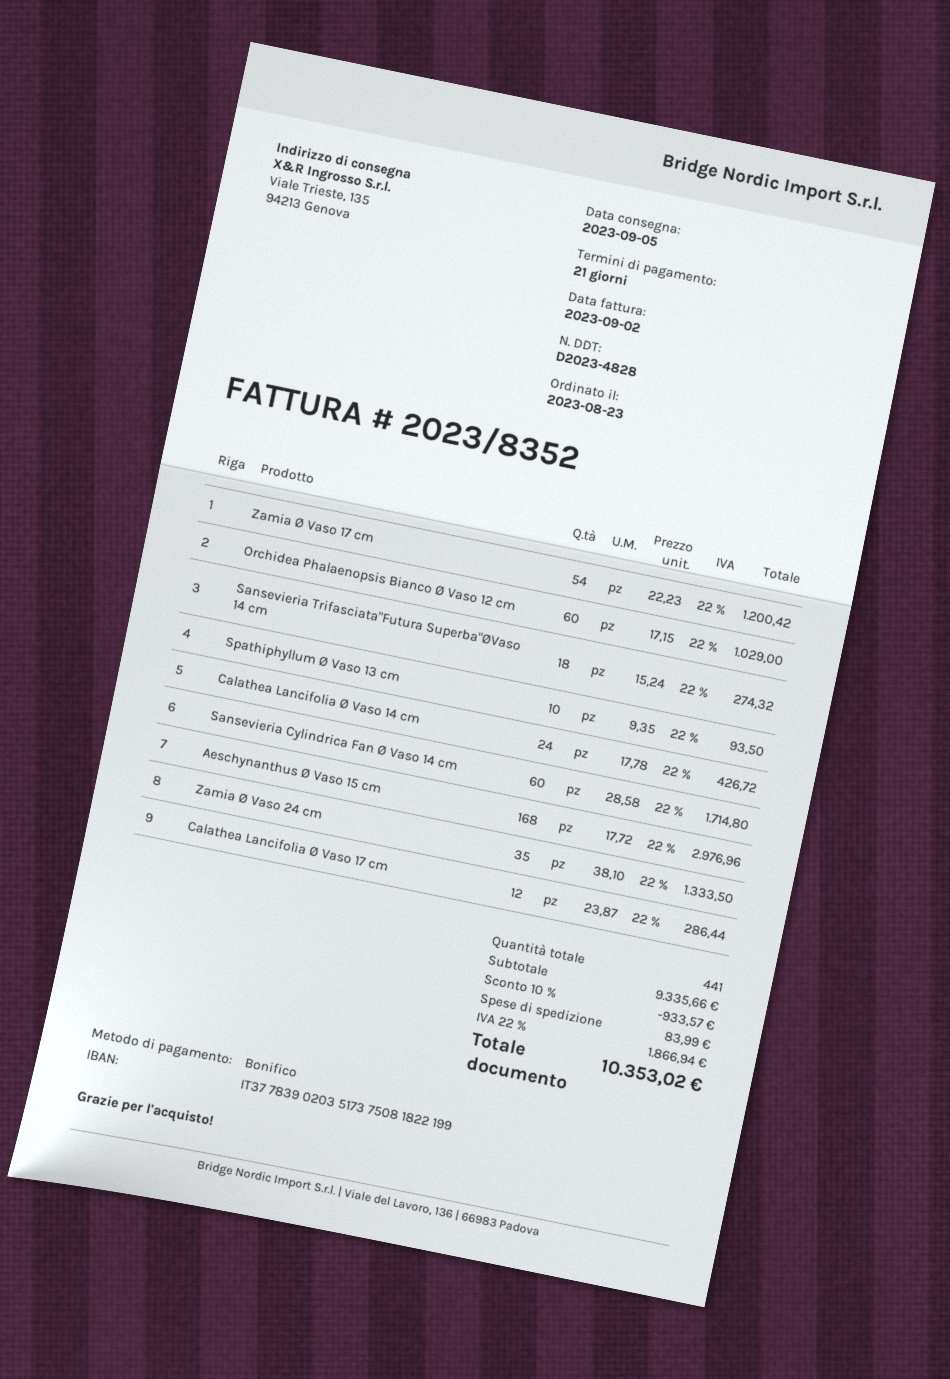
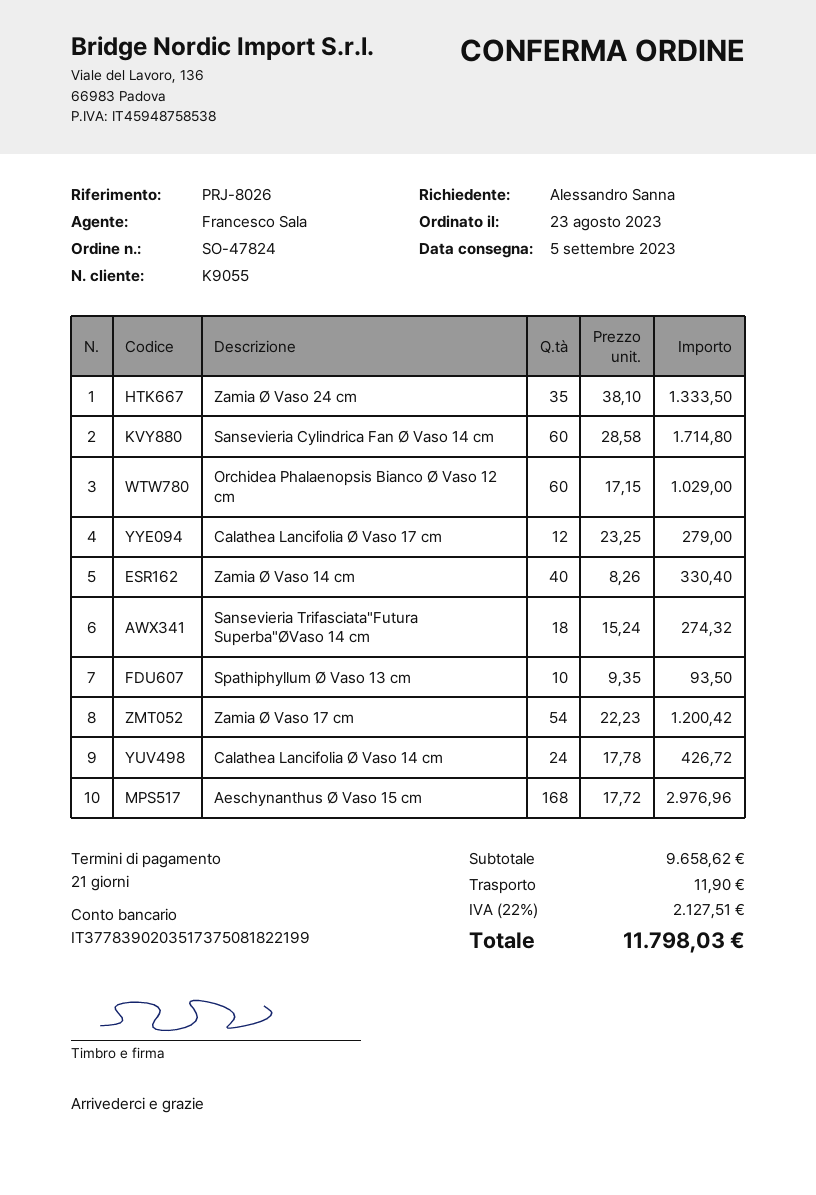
Calathea Lancifolia Ø Vaso 17 cm: 12 x 23.87 = 286.44 -> 12 x 23.25 = 279.00
Zamia Ø Vaso 14 cm: none -> 40 x 8.26 = 330.40
subtotal: 9335.66 -> 9658.62
discount: 10% = 933.57 -> none
shipping: 83.99 -> 11.90
tax: 22% = 1866.94 -> 22% = 2127.51
total: 10353.02 -> 11798.03

